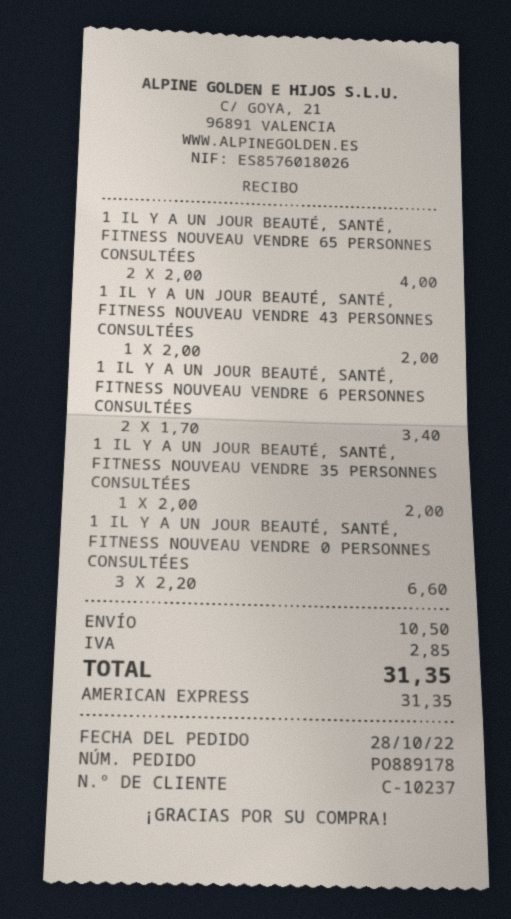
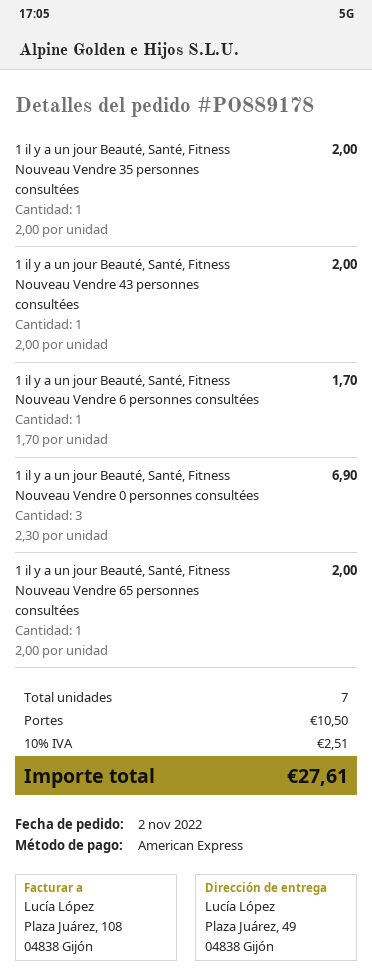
order date: 2022-10-28 -> 2022-11-02
1 IL Y A UN JOUR BEAUTÉ, SANTÉ, FITNESS NOUVEAU VENDRE 65 PERSONNES CONSULTÉES: 2 x 2.00 = 4.00 -> 1 x 2.00 = 2.00
1 IL Y A UN JOUR BEAUTÉ, SANTÉ, FITNESS NOUVEAU VENDRE 6 PERSONNES CONSULTÉES: 2 x 1.70 = 3.40 -> 1 x 1.70 = 1.70
1 IL Y A UN JOUR BEAUTÉ, SANTÉ, FITNESS NOUVEAU VENDRE 0 PERSONNES CONSULTÉES: 3 x 2.20 = 6.60 -> 3 x 2.30 = 6.90
tax: 2.85 -> 2.51
total: 31.35 -> 27.61

